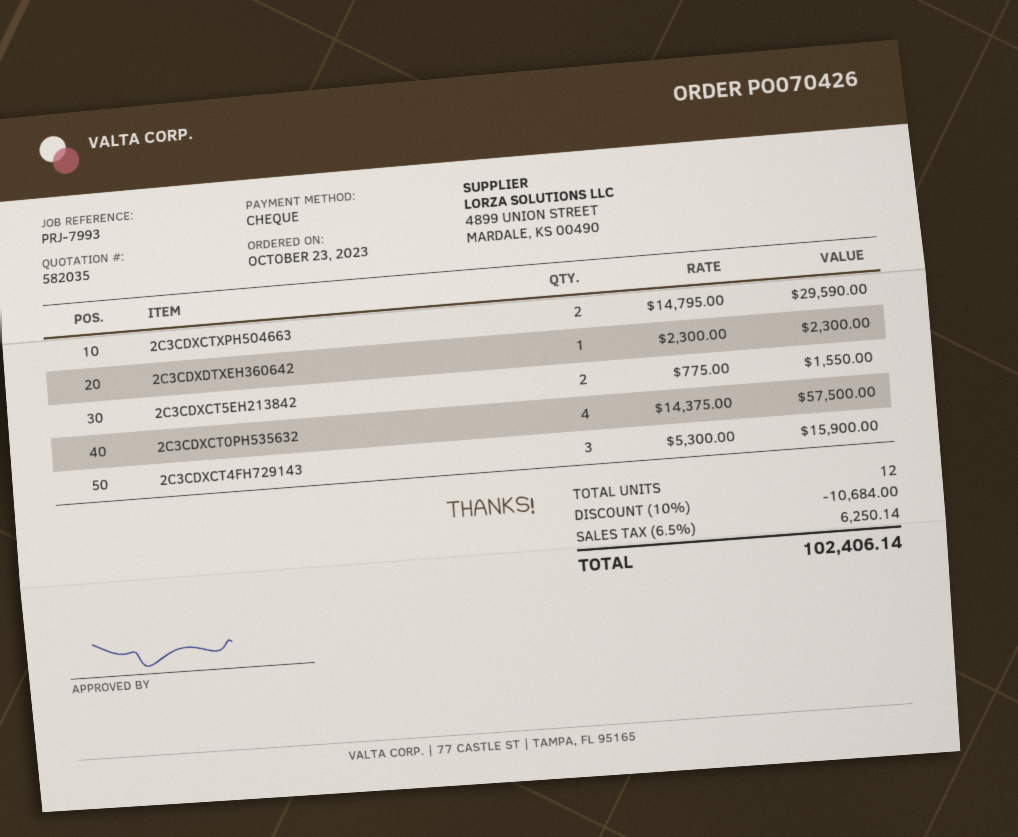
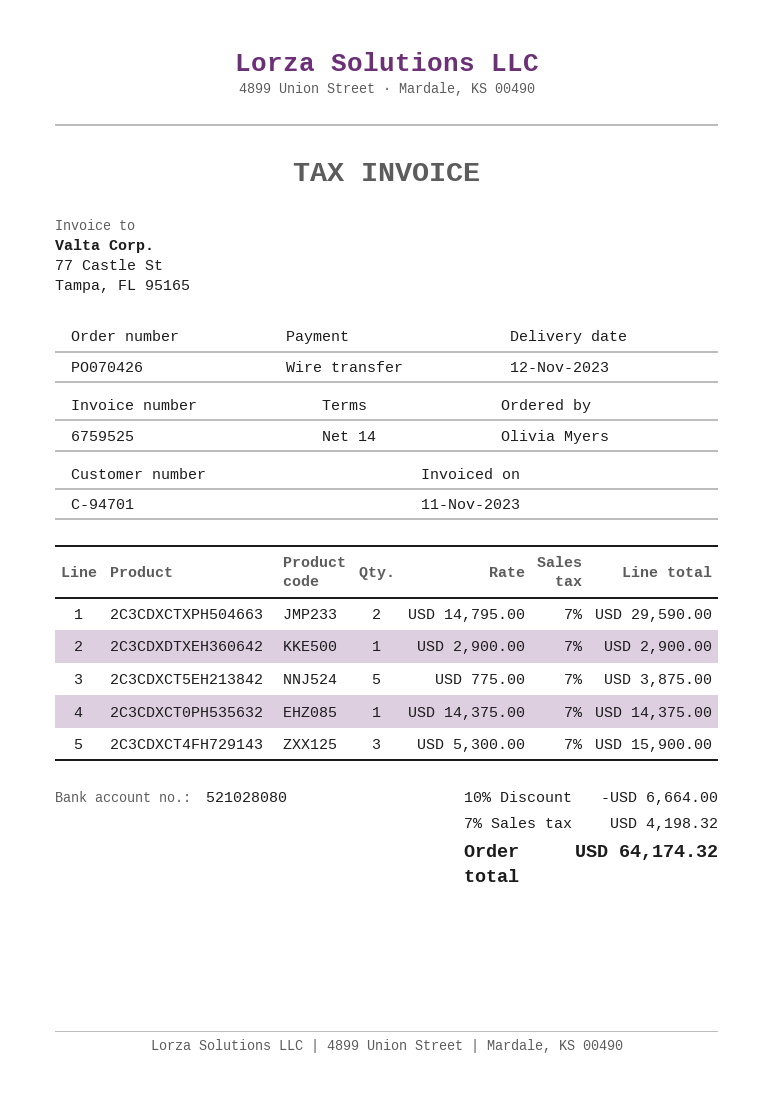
payment method: cheque -> bank transfer
2C3CDXDTXEH360642: 1 x 2300.00 = 2300.00 -> 1 x 2900.00 = 2900.00
2C3CDXCT5EH213842: 2 x 775.00 = 1550.00 -> 5 x 775.00 = 3875.00
2C3CDXCT0PH535632: 4 x 14375.00 = 57500.00 -> 1 x 14375.00 = 14375.00
discount: 10% = 10684.00 -> 10% = 6664.00
tax: 6.5% = 6250.14 -> 7% = 4198.32
total: 102406.14 -> 64174.32

